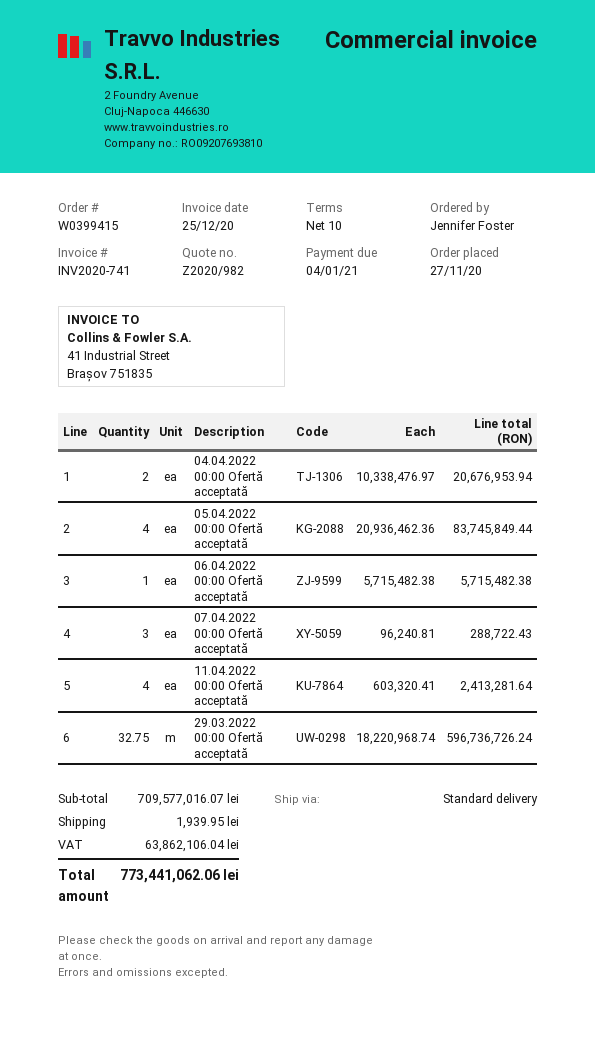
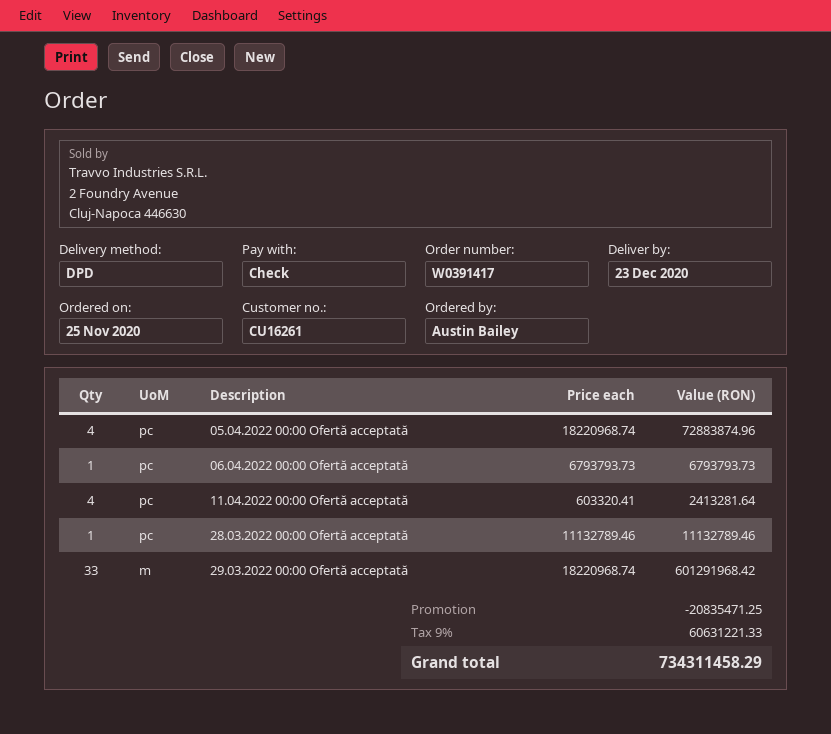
order number: W0399415 -> W0391417
order date: 2020-11-27 -> 2020-11-25
ordered by: Jennifer Foster -> Austin Bailey
shipping method: standard -> DPD
04.04.2022 00:00 Ofertă acceptată: 2 x 10338476.97 = 20676953.94 -> none
05.04.2022 00:00 Ofertă acceptată: 4 x 20936462.36 = 83745849.44 -> 4 x 18220968.74 = 72883874.96
06.04.2022 00:00 Ofertă acceptată: 1 x 5715482.38 = 5715482.38 -> 1 x 6793793.73 = 6793793.73
07.04.2022 00:00 Ofertă acceptată: 3 x 96240.81 = 288722.43 -> none
29.03.2022 00:00 Ofertă acceptată: 32.75 x 18220968.74 = 596736726.24 -> 33 x 18220968.74 = 601291968.42
28.03.2022 00:00 Ofertă acceptată: none -> 1 x 11132789.46 = 11132789.46
discount: none -> 20835471.25
shipping: 1939.95 -> none
tax: 63862106.04 -> 60631221.33
total: 773441062.06 -> 734311458.29

